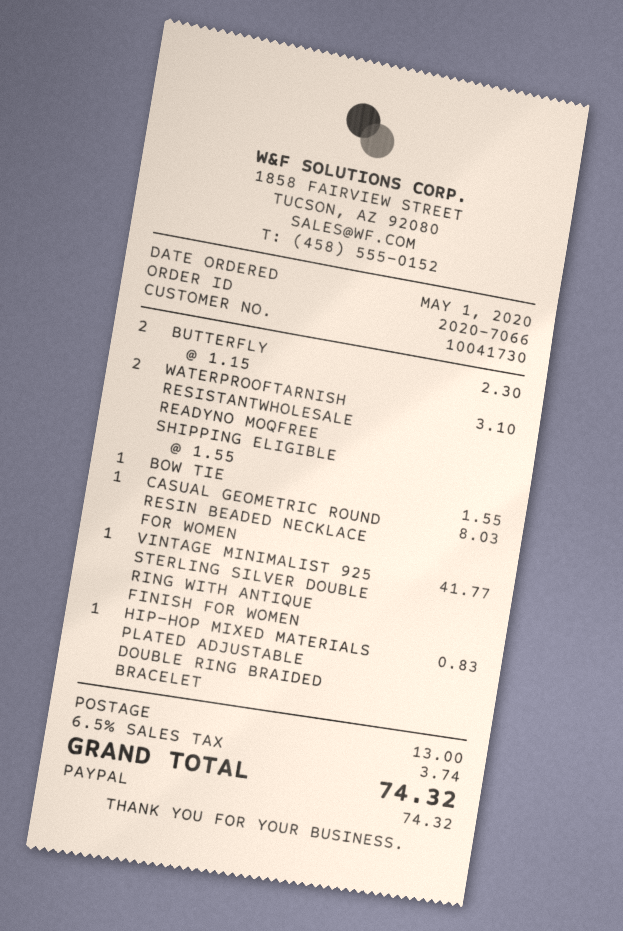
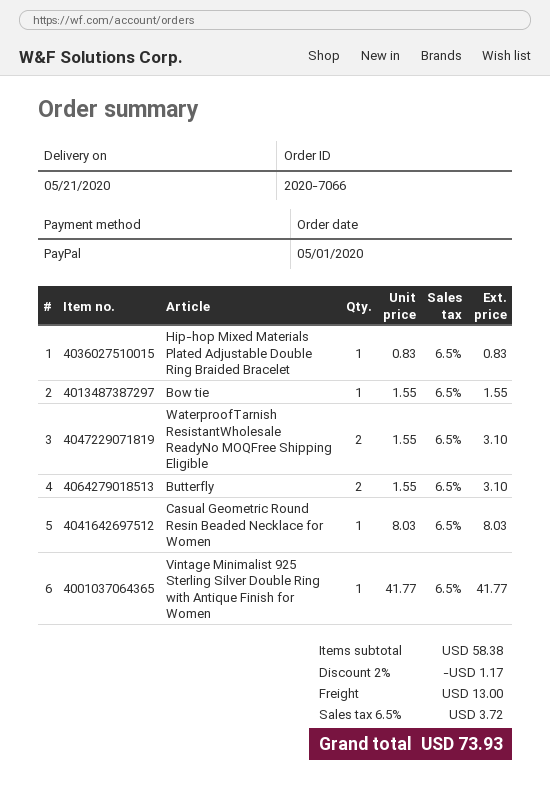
BUTTERFLY: 2 x 1.15 = 2.30 -> 2 x 1.55 = 3.10
discount: none -> 2% = 1.17
tax: 6.5% = 3.74 -> 6.5% = 3.72
total: 74.32 -> 73.93

